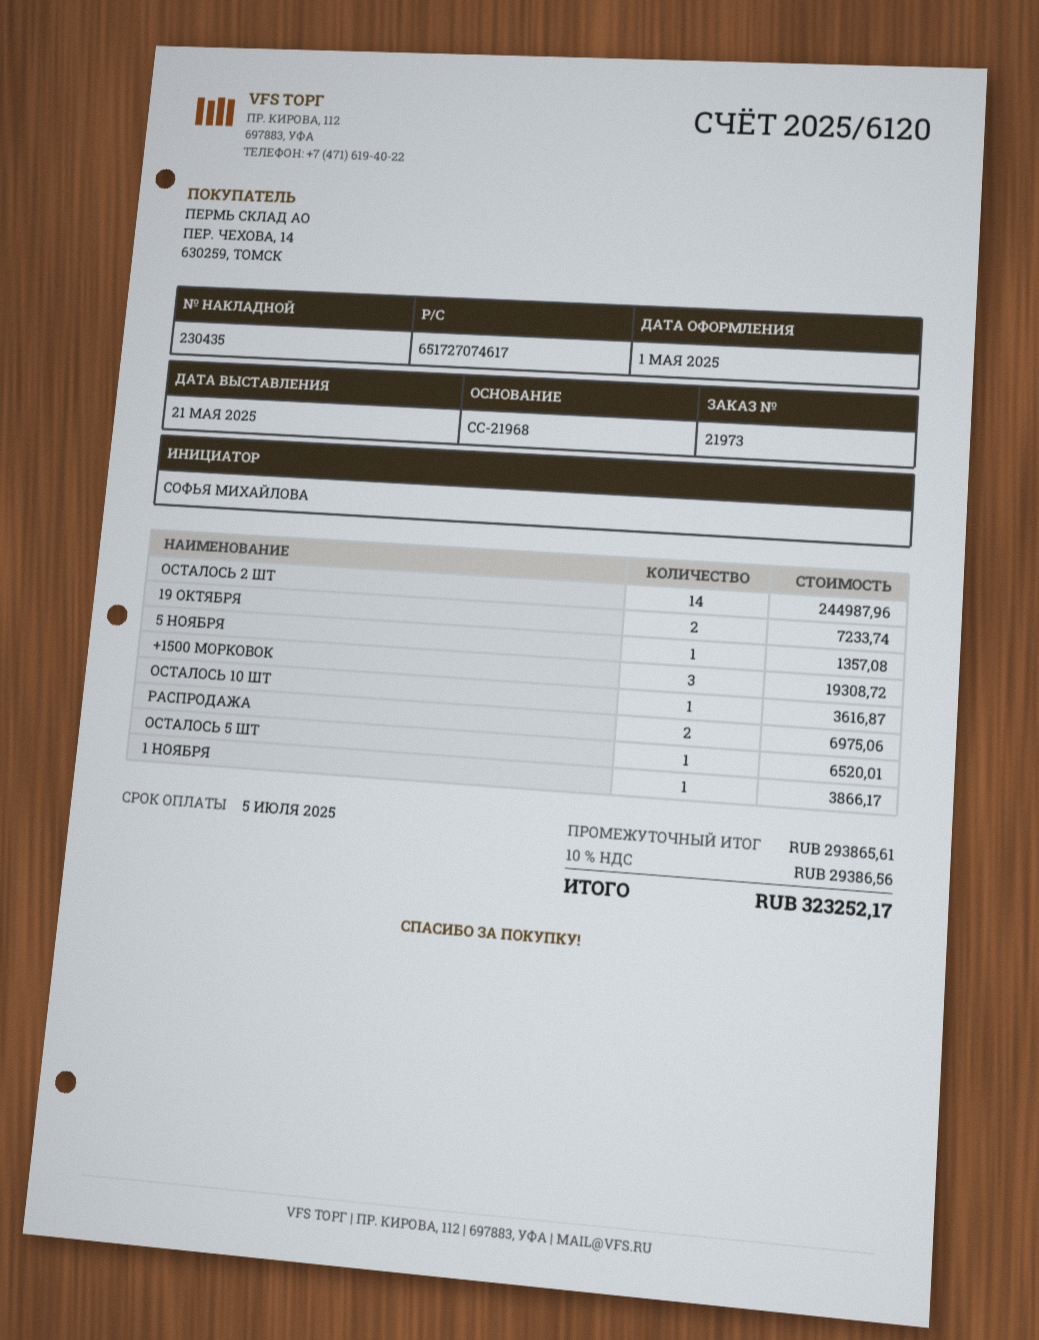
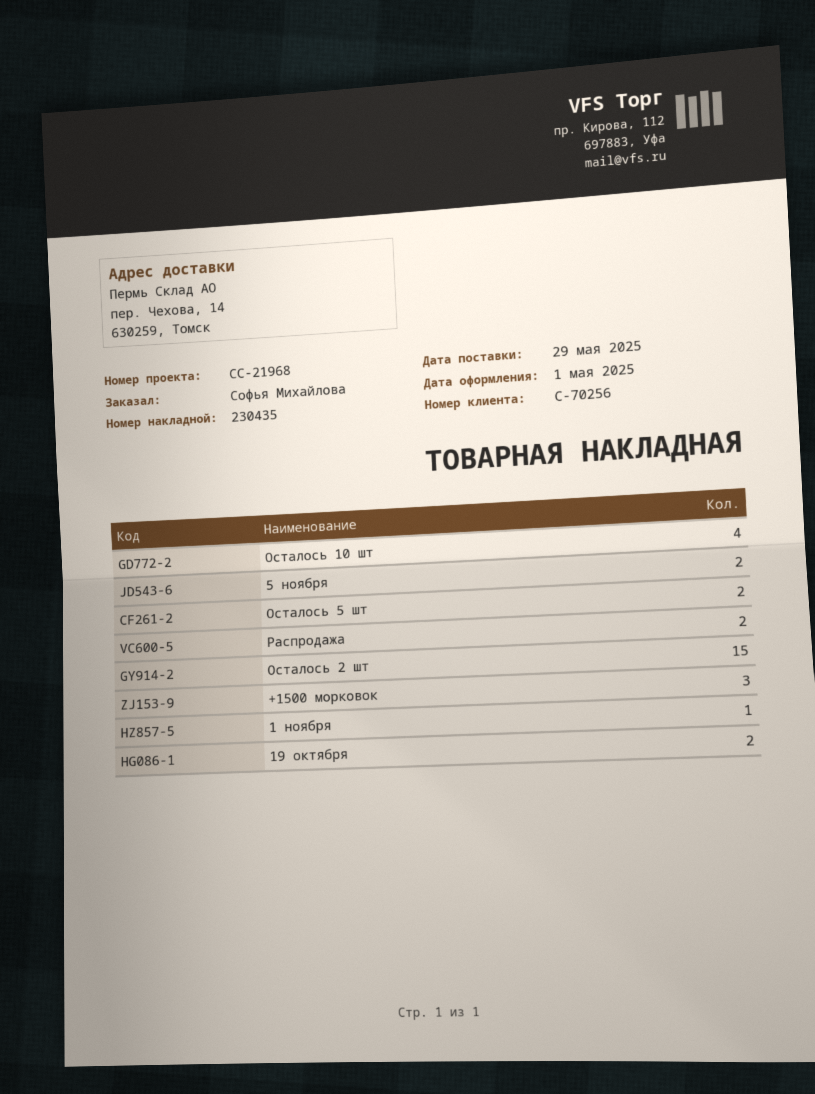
ОСТАЛОСЬ 2 ШТ: 14 -> 15
5 НОЯБРЯ: 1 -> 2
ОСТАЛОСЬ 10 ШТ: 1 -> 4
ОСТАЛОСЬ 5 ШТ: 1 -> 2

